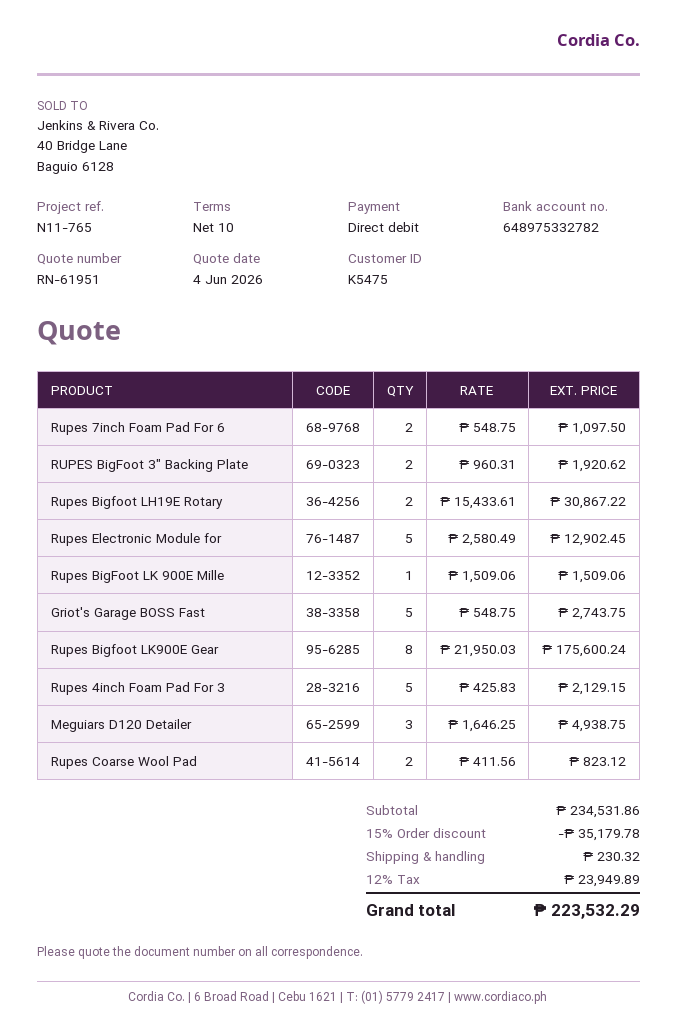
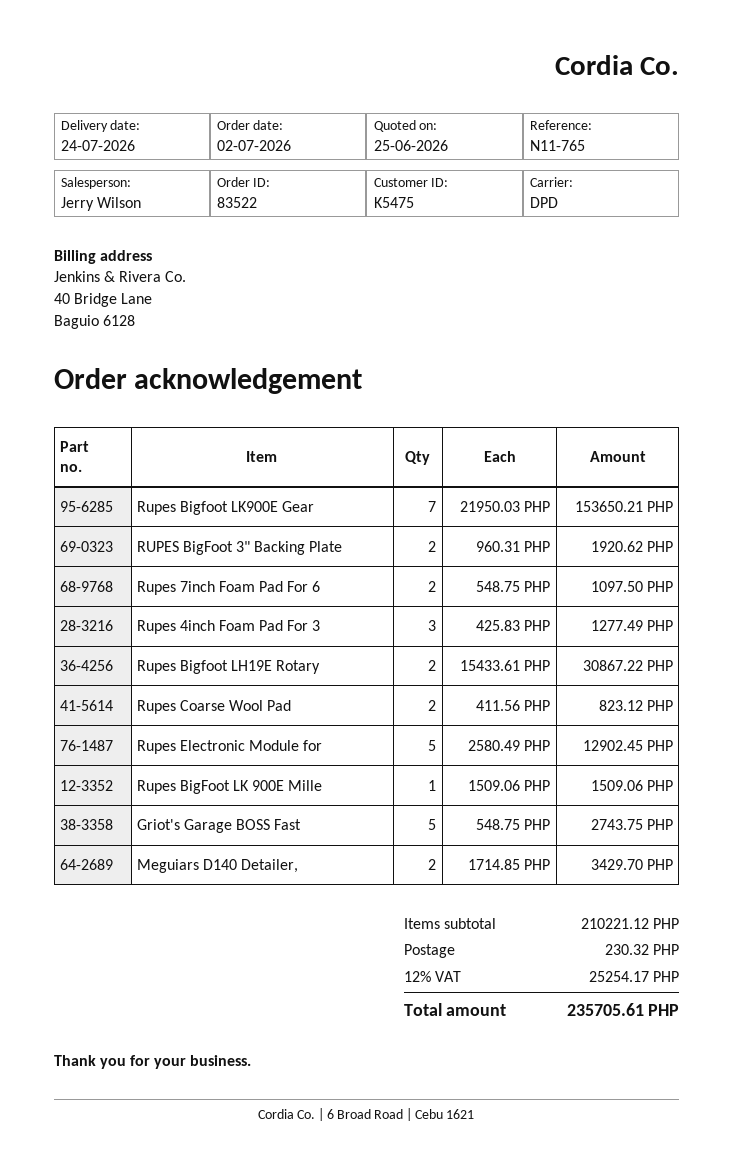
quote date: 2026-06-04 -> 2026-06-25
Rupes Bigfoot LK900E Gear: 8 x 21950.03 = 175600.24 -> 7 x 21950.03 = 153650.21
Rupes 4inch Foam Pad For 3: 5 x 425.83 = 2129.15 -> 3 x 425.83 = 1277.49
Meguiars D120 Detailer: 3 x 1646.25 = 4938.75 -> none
Meguiars D140 Detailer,: none -> 2 x 1714.85 = 3429.70
subtotal: 234531.86 -> 210221.12
discount: 15% = 35179.78 -> none
tax: 12% = 23949.89 -> 12% = 25254.17
total: 223532.29 -> 235705.61

